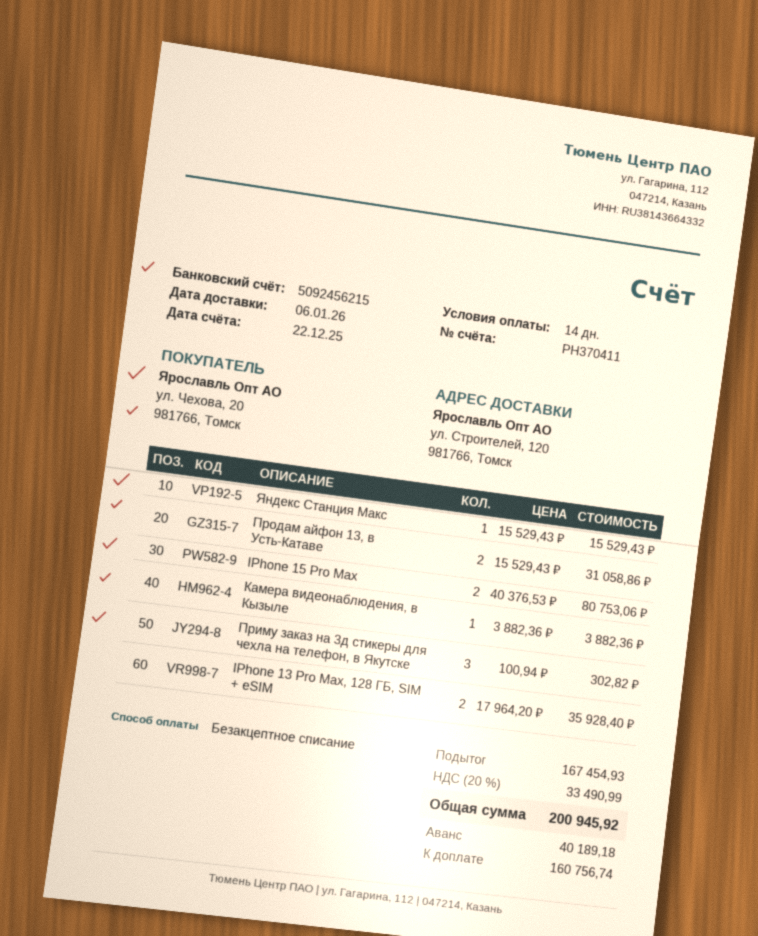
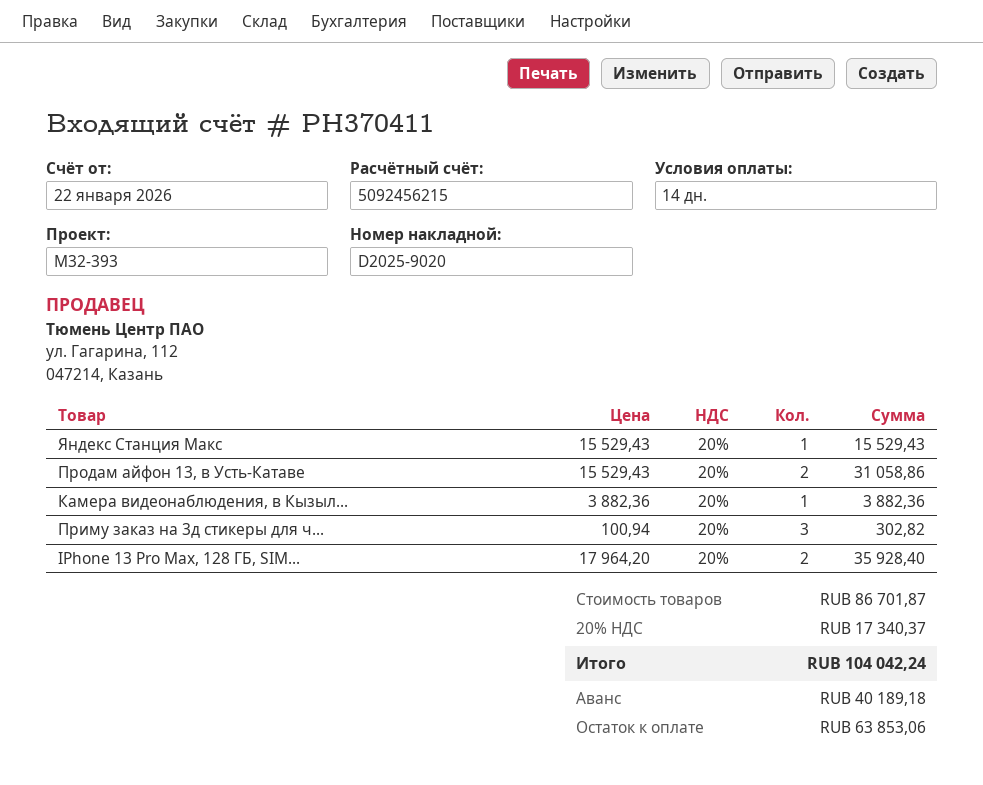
invoice date: 2025-12-22 -> 2026-01-22
IPhone 15 Pro Max: 2 x 40376.53 = 80753.06 -> none
subtotal: 167454.93 -> 86701.87
tax: 20% = 33490.99 -> 20% = 17340.37
total: 200945.92 -> 104042.24
balance: 160756.74 -> 63853.06

